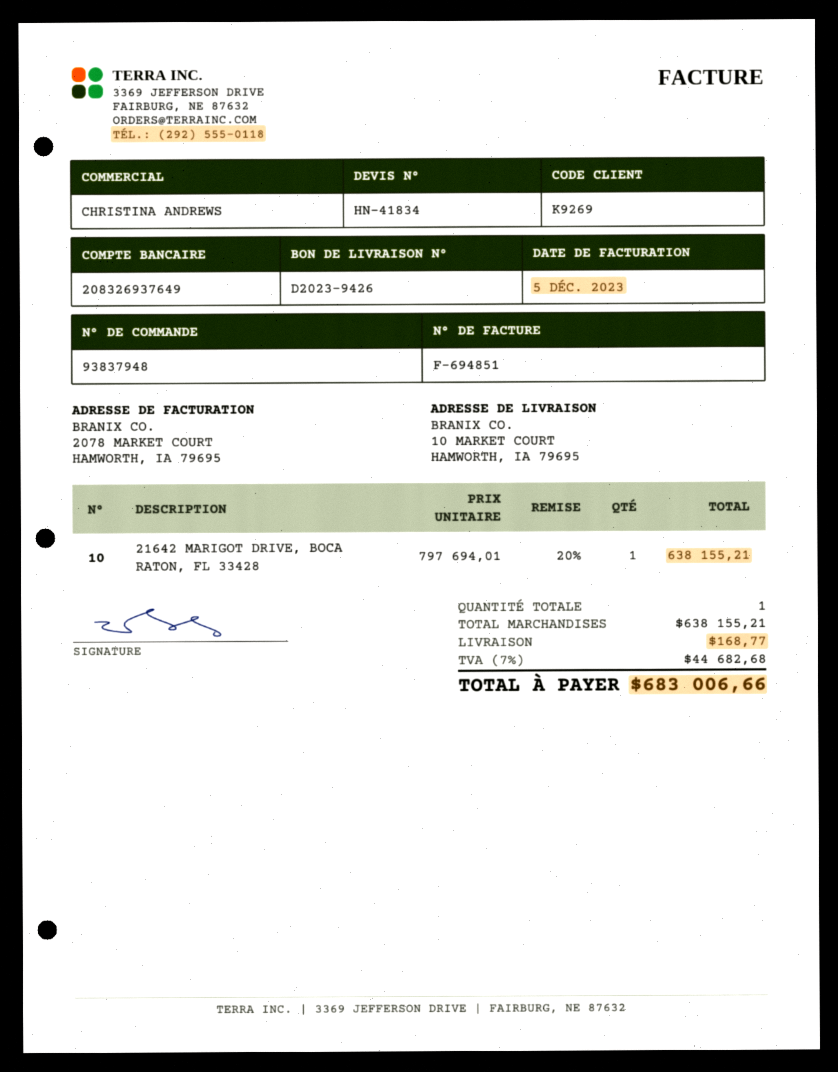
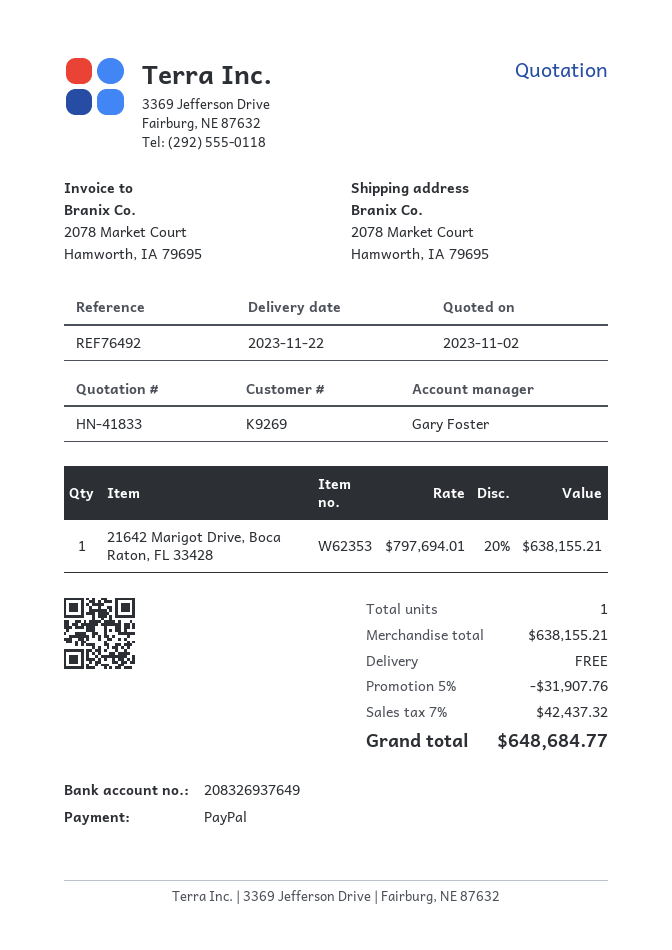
quote number: HN-41834 -> HN-41833
sales rep: CHRISTINA ANDREWS -> Gary Foster
ship to: 10 MARKET COURT, HAMWORTH, IA 79695 -> 2078 Market Court, Hamworth, IA 79695
discount: none -> 5% = 31907.76
shipping: 168.77 -> 0.00
tax: 7% = 44682.68 -> 7% = 42437.32
total: 683006.66 -> 648684.77

